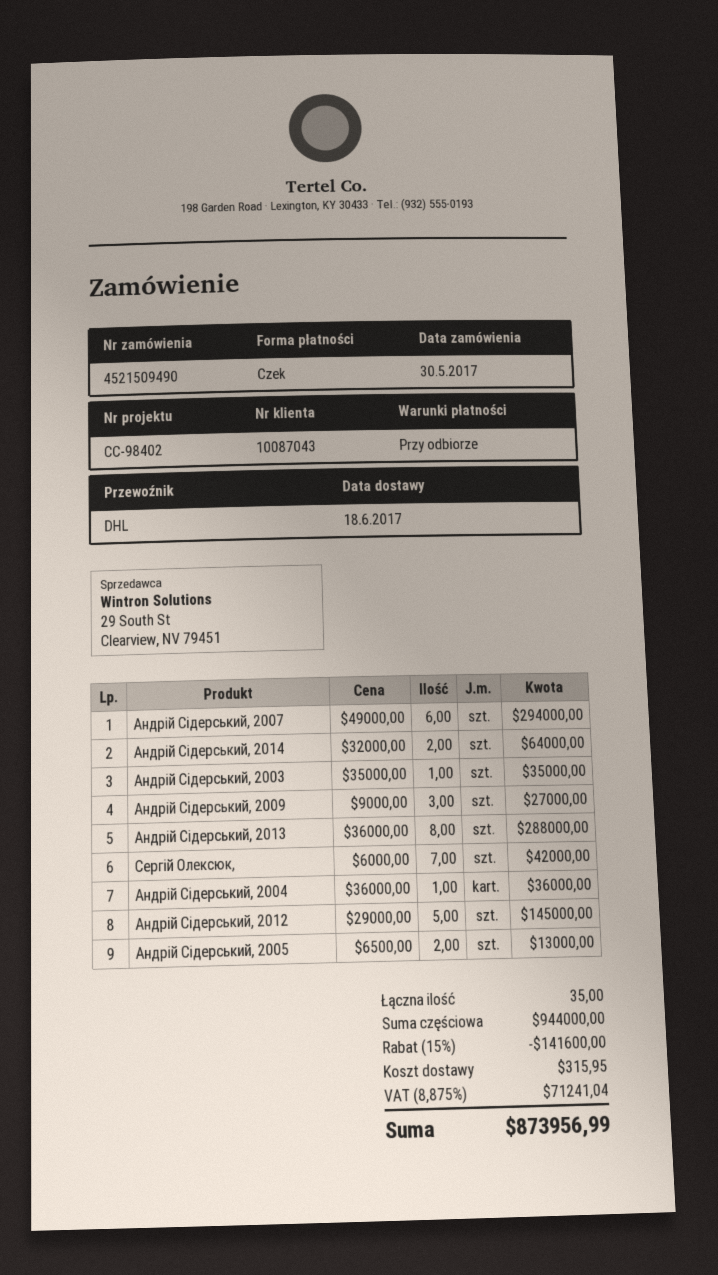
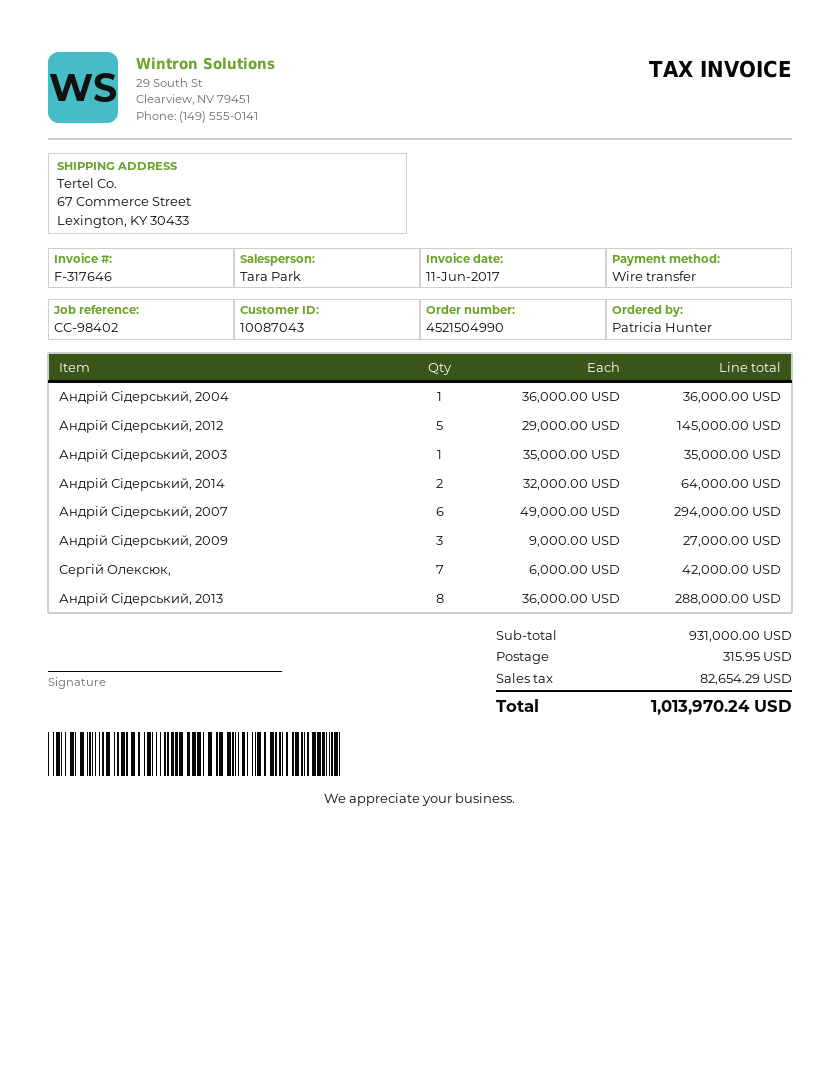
order number: 4521509490 -> 4521504990
payment method: cheque -> bank transfer
Андрій Сідерський, 2005: 2 x 6500.00 = 13000.00 -> none
subtotal: 944000.00 -> 931000.00
discount: 15% = 141600.00 -> none
tax: 71241.04 -> 82654.29
total: 873956.99 -> 1013970.24

